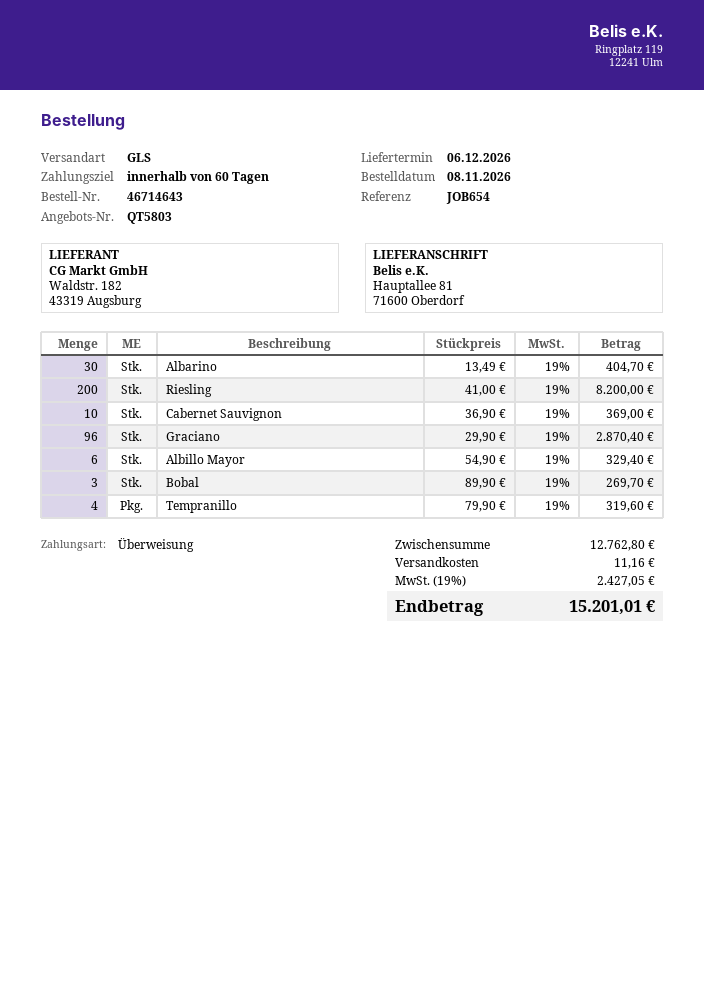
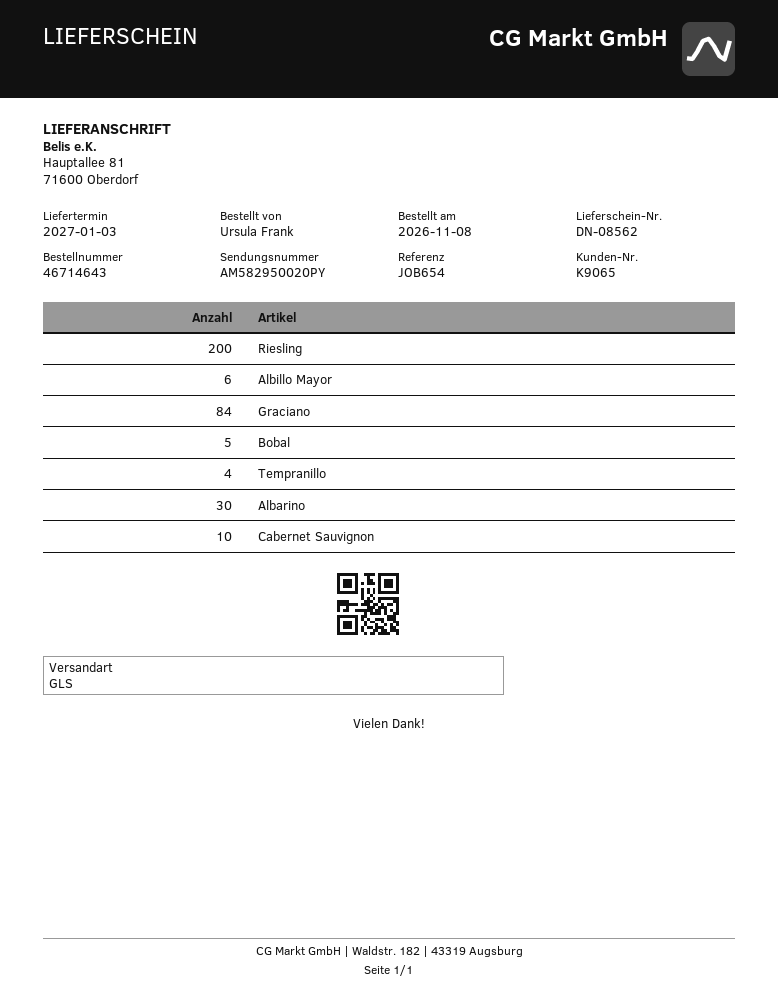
delivery date: 2026-12-06 -> 2027-01-03
Graciano: 96 -> 84
Bobal: 3 -> 5

